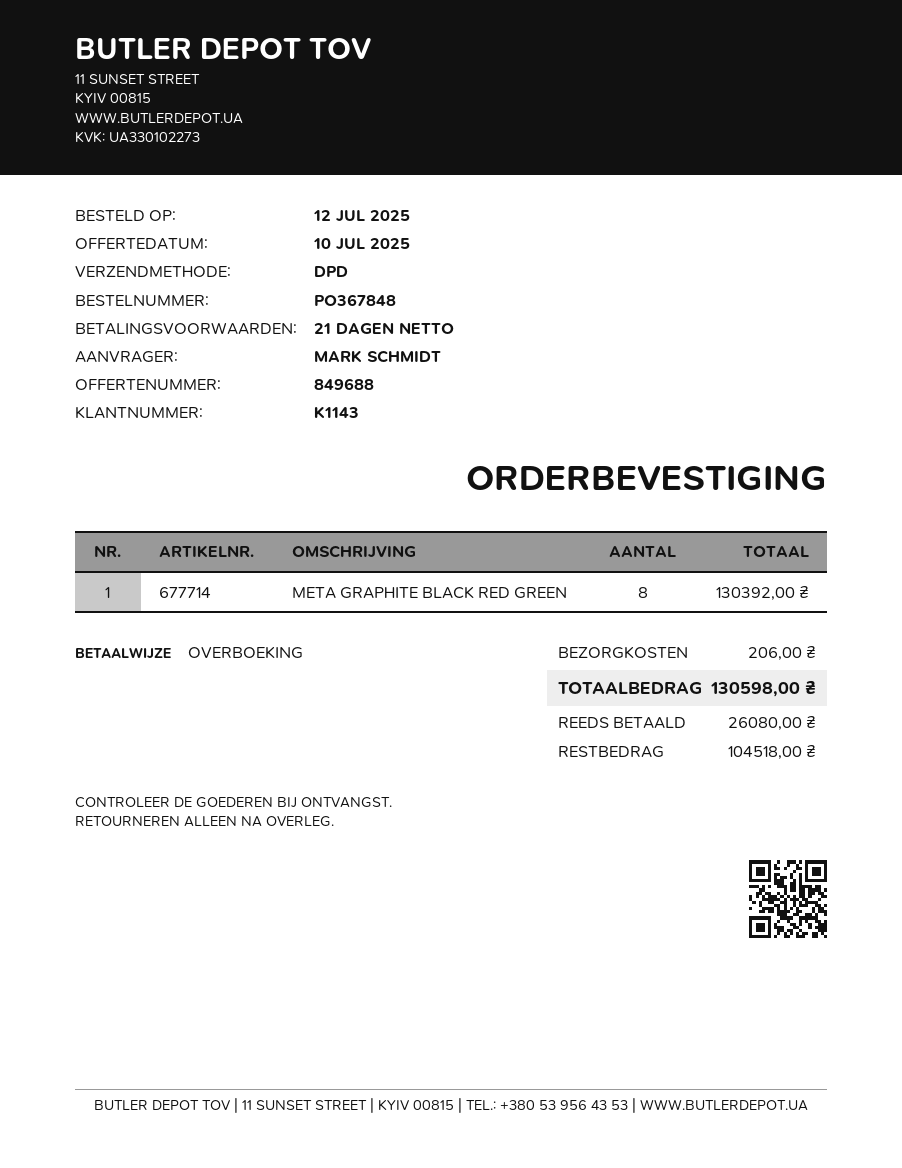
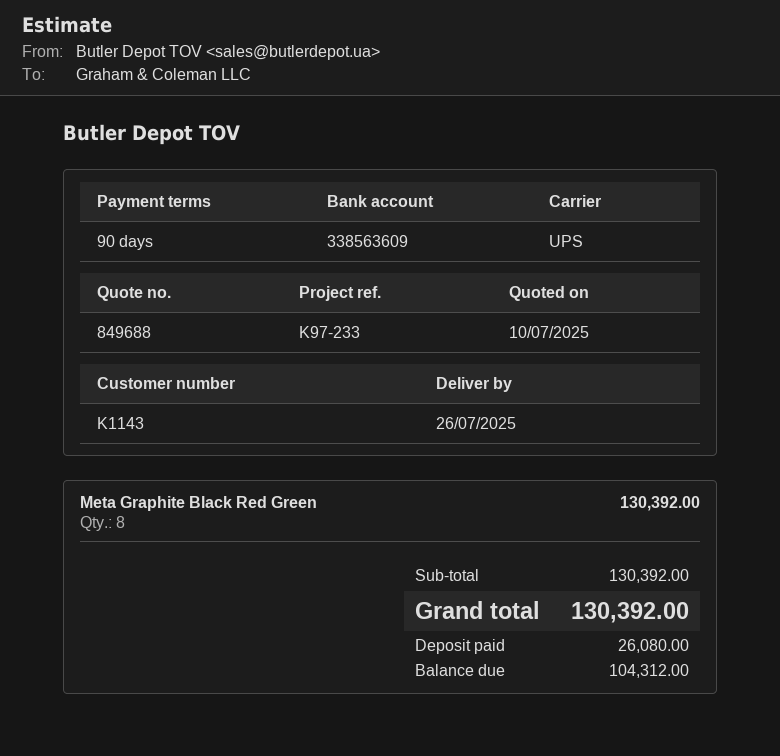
payment terms: 21 days -> 90 days
shipping method: DPD -> UPS
shipping: 206.00 -> none
total: 130598.00 -> 130392.00
balance: 104518.00 -> 104312.00

